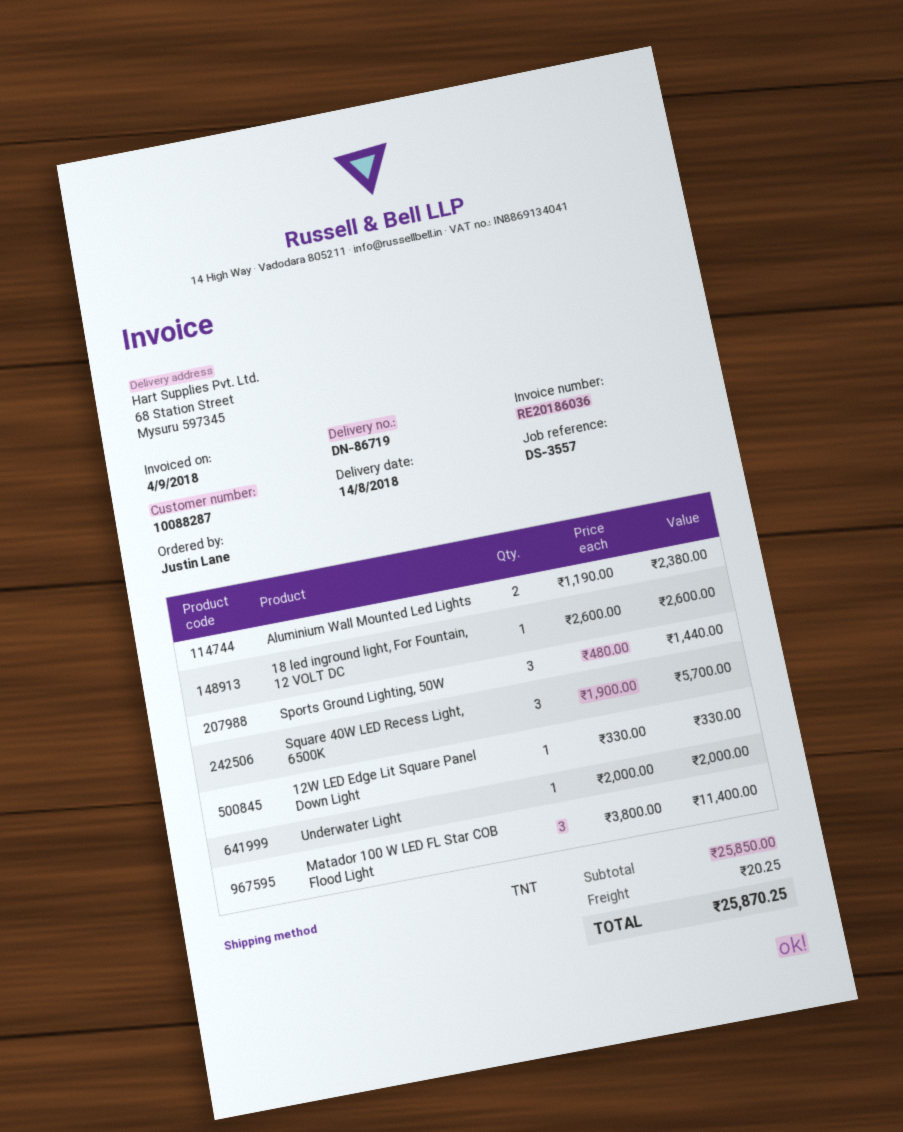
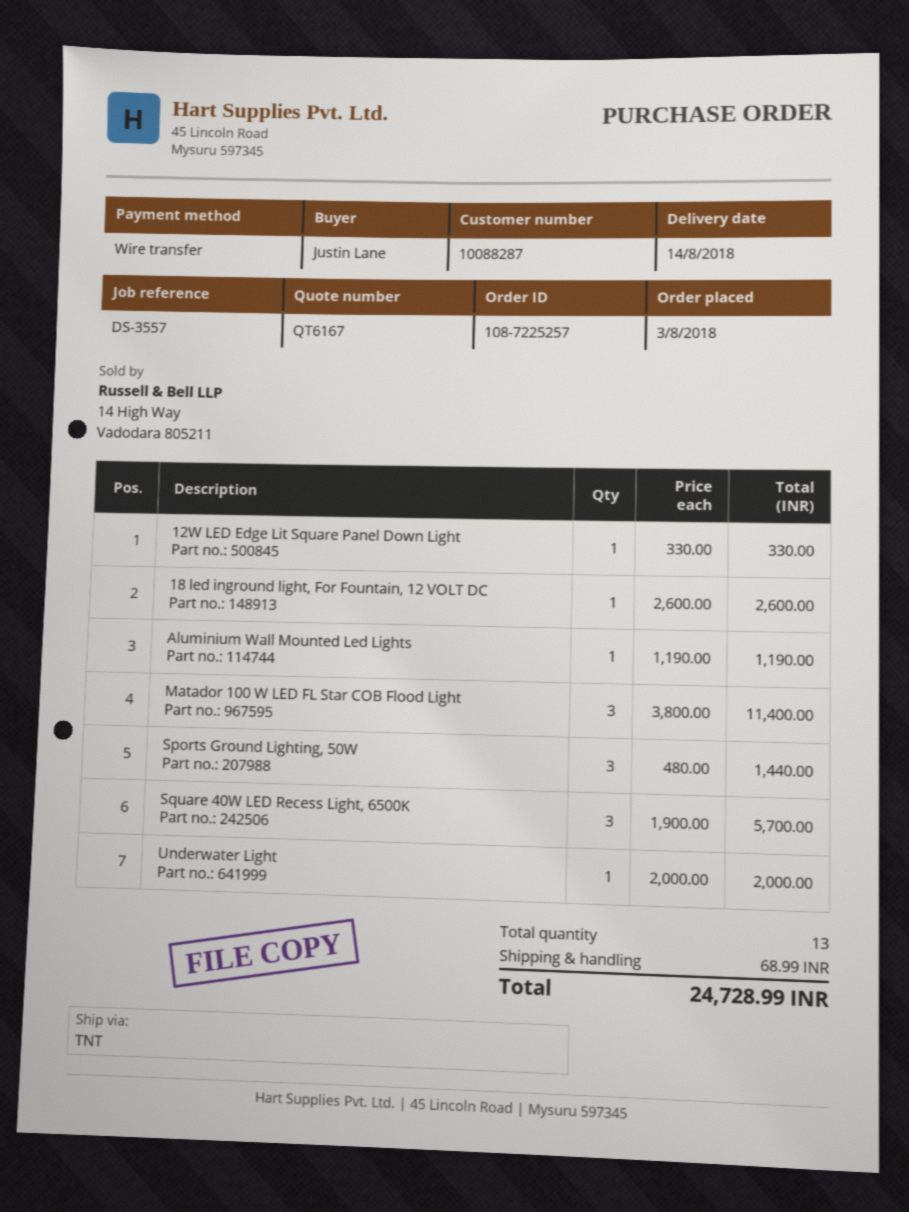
Aluminium Wall Mounted Led Lights: 2 x 1190.00 = 2380.00 -> 1 x 1190.00 = 1190.00
shipping: 20.25 -> 68.99
total: 25870.25 -> 24728.99

